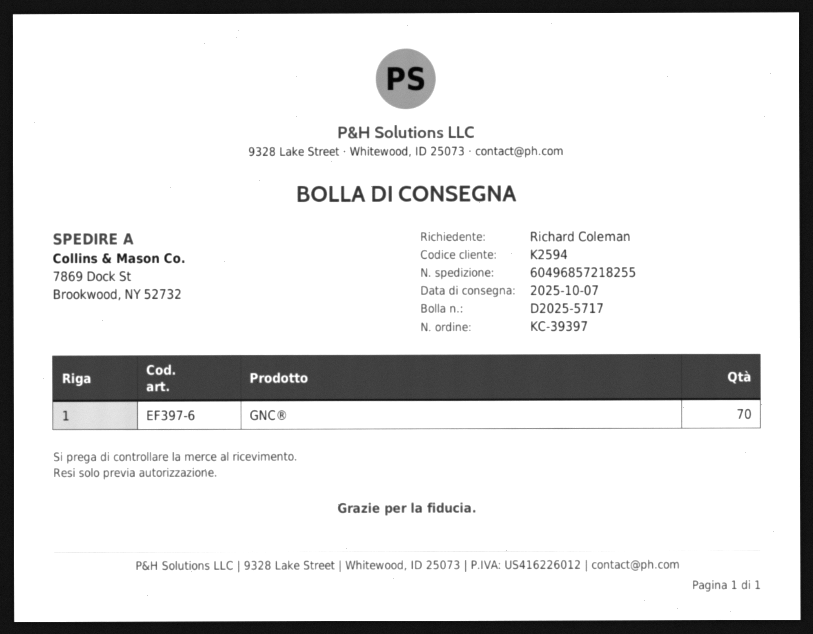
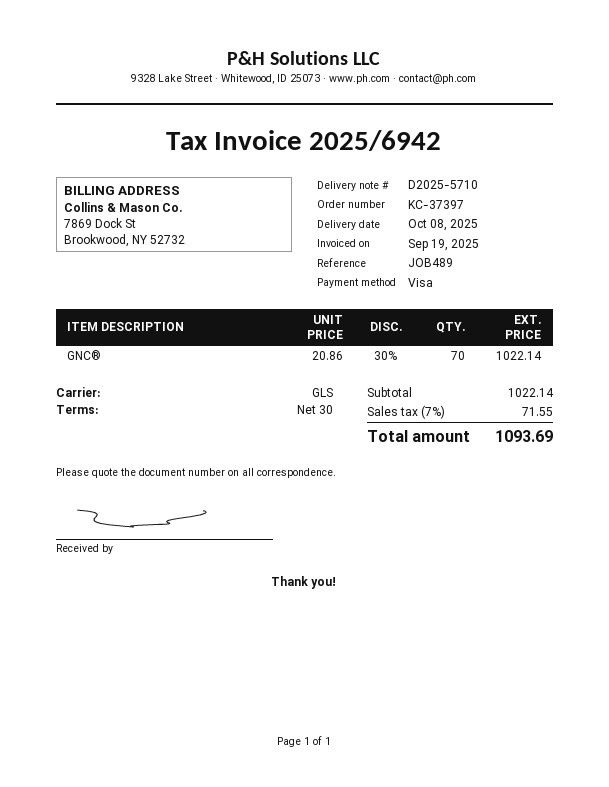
order number: KC-39397 -> KC-37397
delivery note number: D2025-5717 -> D2025-5710
delivery date: 2025-10-07 -> 2025-10-08

